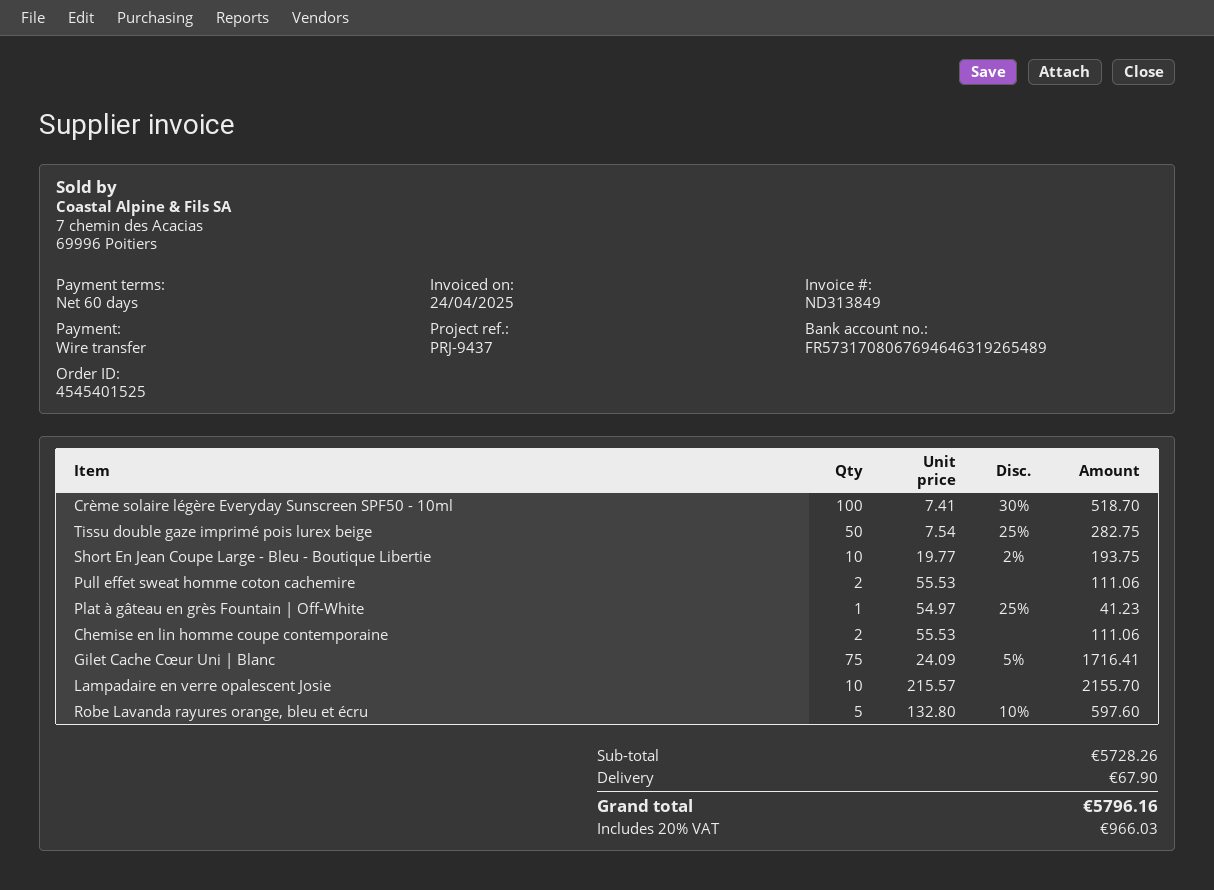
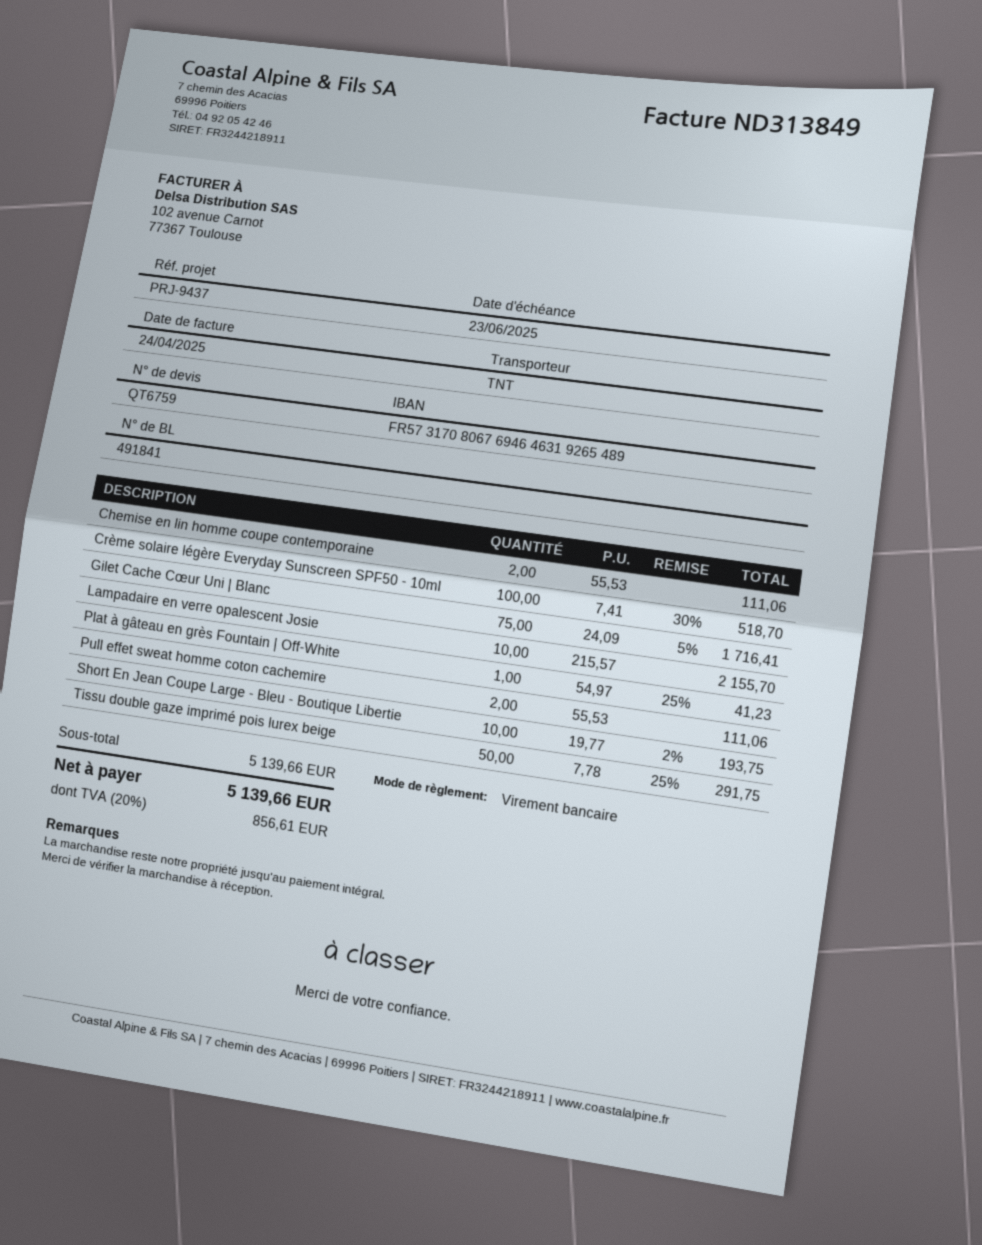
Tissu double gaze imprimé pois lurex beige: 50 x 7.54 - 25% = 282.75 -> 50 x 7.78 - 25% = 291.75
Robe Lavanda rayures orange, bleu et écru: 5 x 132.80 - 10% = 597.60 -> none
subtotal: 5728.26 -> 5139.66
shipping: 67.90 -> none
tax: 20% = 966.03 -> 20% = 856.61
total: 5796.16 -> 5139.66

